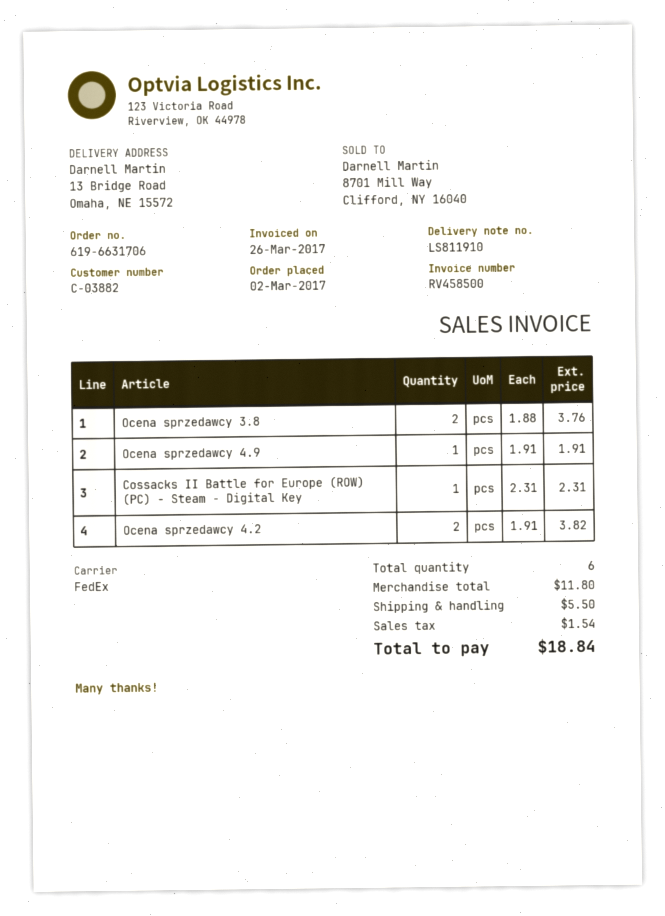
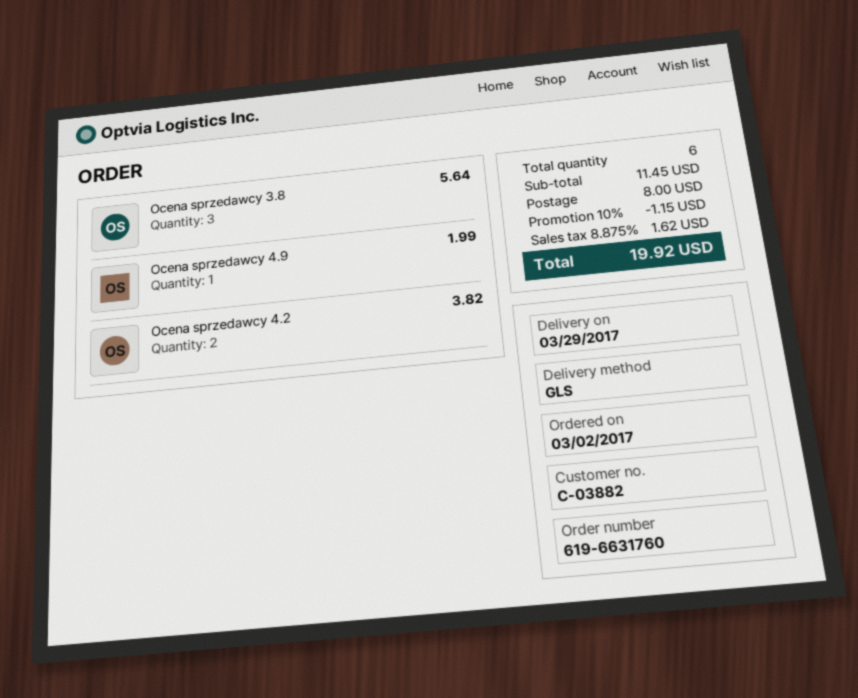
order number: 619-6631706 -> 619-6631760
shipping method: FedEx -> GLS
Ocena sprzedawcy 3.8: 2 for 3.76 -> 3 for 5.64
Ocena sprzedawcy 4.9: 1 for 1.91 -> 1 for 1.99
Cossacks II Battle for Europe (ROW) (PC) - Steam - Digital Key: 1 for 2.31 -> none
subtotal: 11.80 -> 11.45
discount: none -> 10% = 1.15
shipping: 5.50 -> 8.00
tax: 1.54 -> 1.62
total: 18.84 -> 19.92

